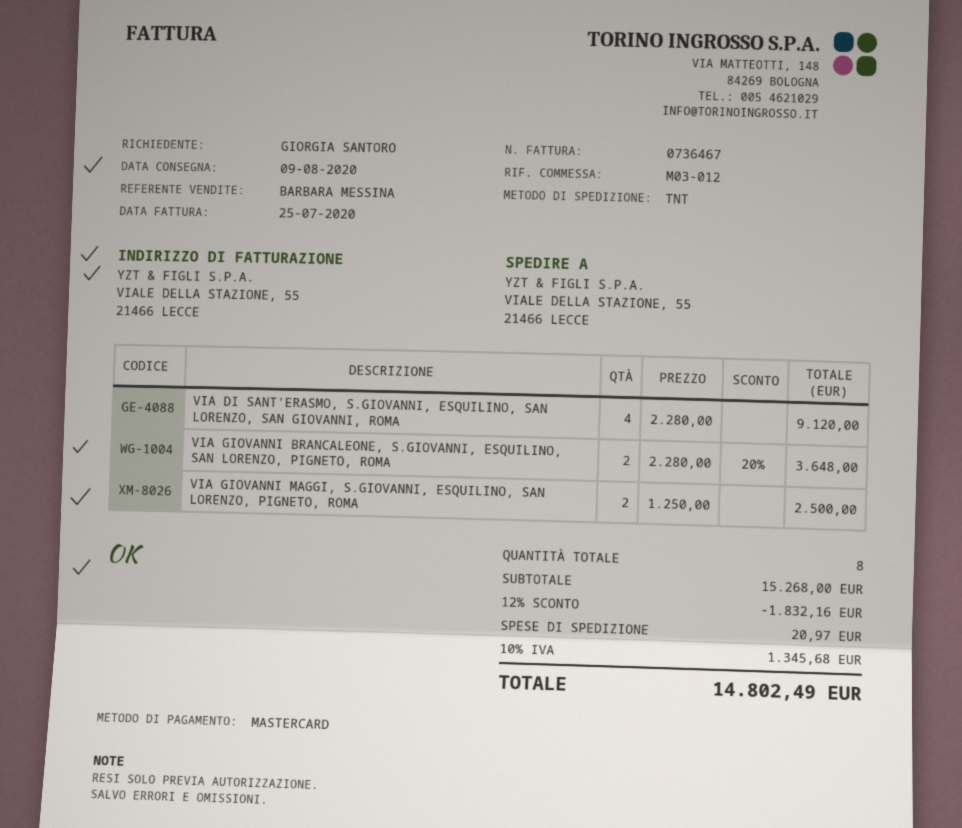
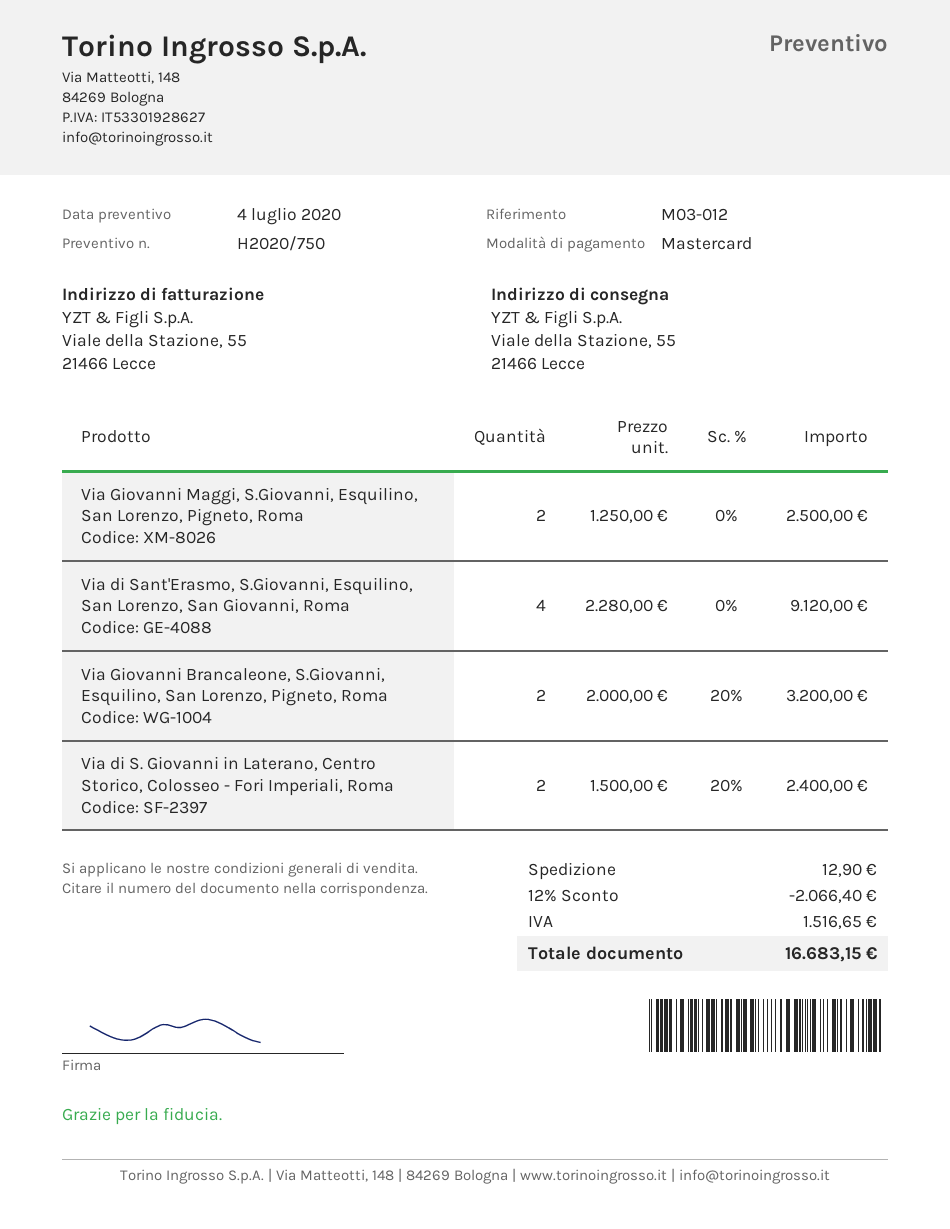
VIA GIOVANNI BRANCALEONE, S.GIOVANNI, ESQUILINO, SAN LORENZO, PIGNETO, ROMA: 2 x 2280.00 - 20% = 3648.00 -> 2 x 2000.00 - 20% = 3200.00
Via di S. Giovanni in Laterano, Centro Storico, Colosseo - Fori Imperiali, Roma: none -> 2 x 1500.00 - 20% = 2400.00
discount: 12% = 1832.16 -> 12% = 2066.40
shipping: 20.97 -> 12.90
tax: 1345.68 -> 1516.65
total: 14802.49 -> 16683.15

